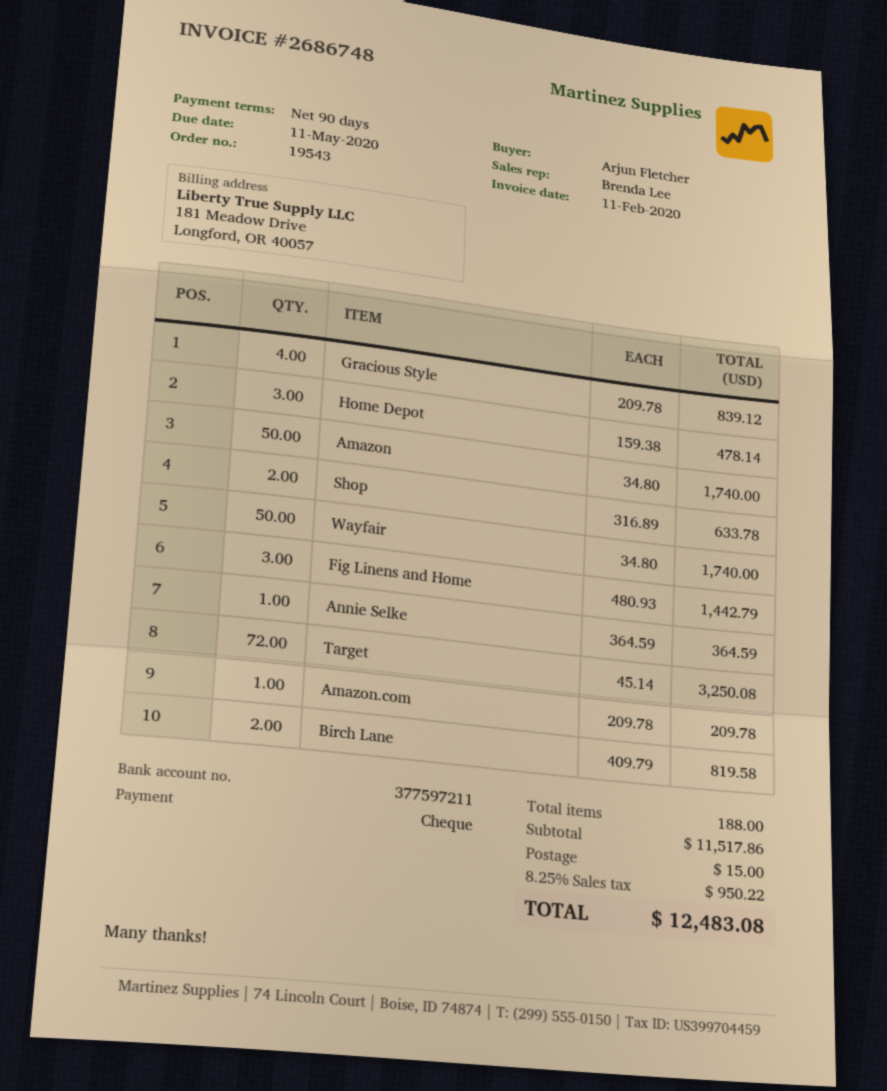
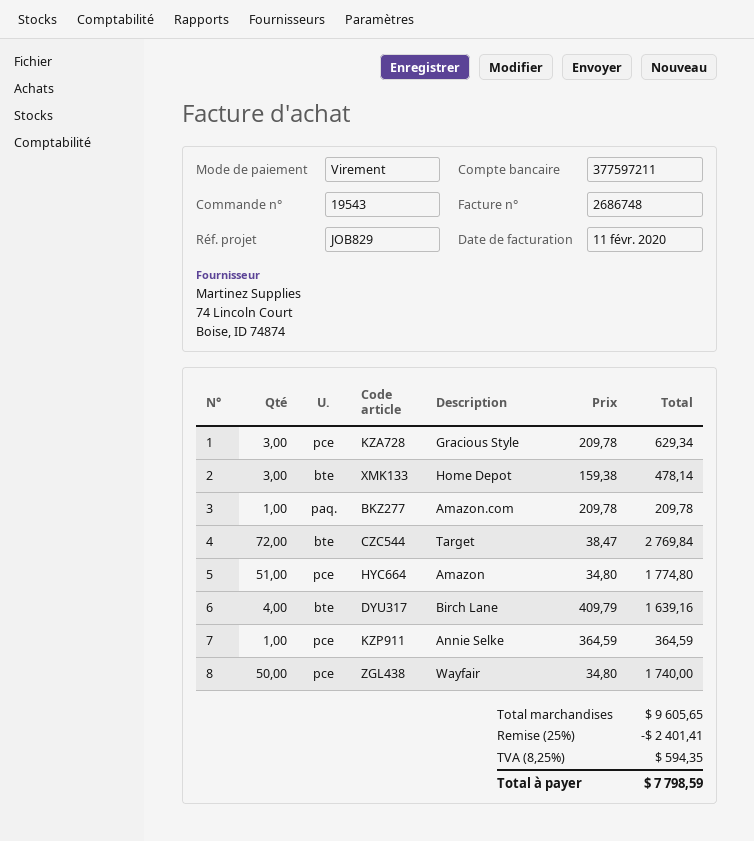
payment method: cheque -> bank transfer
Gracious Style: 4 x 209.78 = 839.12 -> 3 x 209.78 = 629.34
Amazon: 50 x 34.80 = 1740.00 -> 51 x 34.80 = 1774.80
Shop: 2 x 316.89 = 633.78 -> none
Fig Linens and Home: 3 x 480.93 = 1442.79 -> none
Target: 72 x 45.14 = 3250.08 -> 72 x 38.47 = 2769.84
Birch Lane: 2 x 409.79 = 819.58 -> 4 x 409.79 = 1639.16
subtotal: 11517.86 -> 9605.65
discount: none -> 25% = 2401.41
shipping: 15.00 -> none
tax: 8.25% = 950.22 -> 8.25% = 594.35
total: 12483.08 -> 7798.59

